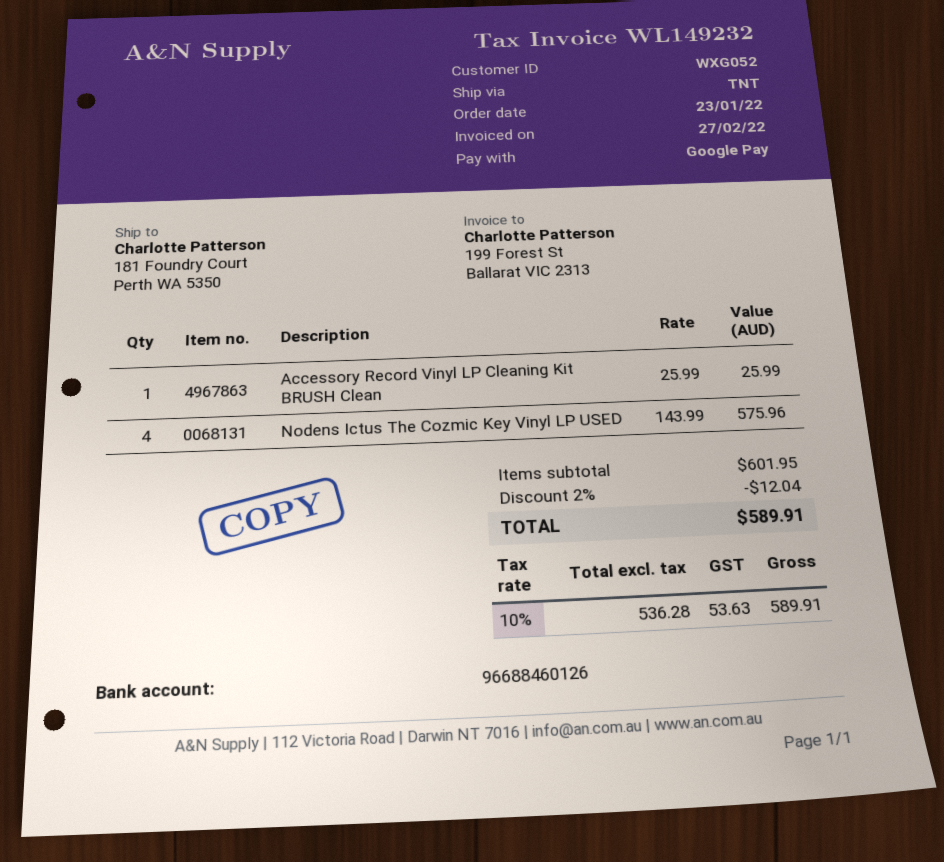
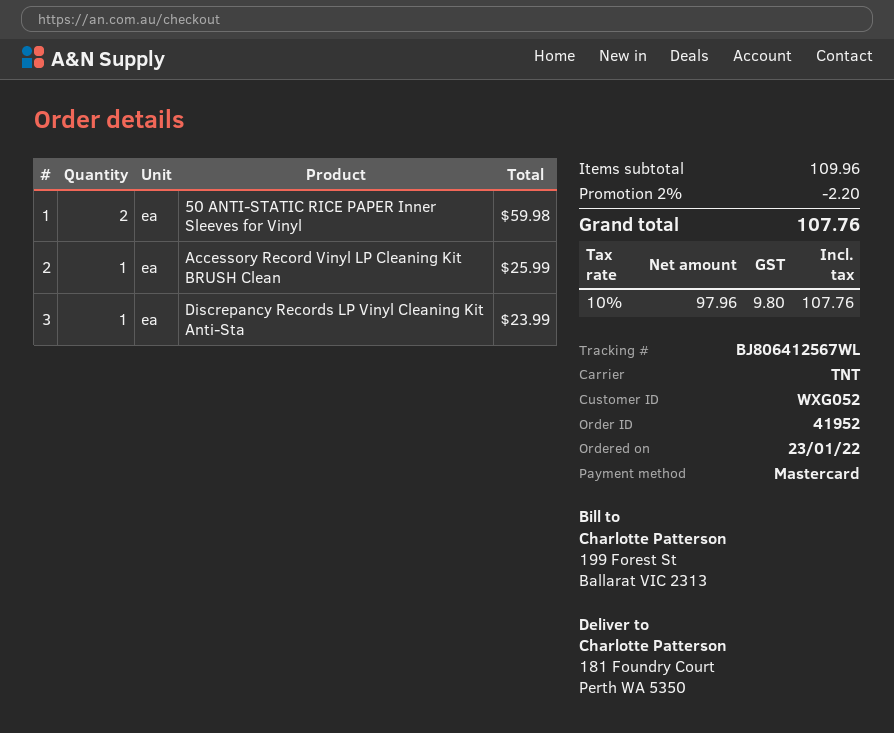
payment method: Google Pay -> Mastercard
Nodens Ictus The Cozmic Key Vinyl LP USED: 4 for 575.96 -> none
50 ANTI-STATIC RICE PAPER Inner Sleeves for Vinyl: none -> 2 for 59.98
Discrepancy Records LP Vinyl Cleaning Kit Anti-Sta: none -> 1 for 23.99
subtotal: 601.95 -> 109.96
discount: 2% = 12.04 -> 2% = 2.20
net: 536.28 -> 97.96
tax: 10% = 53.63 -> 10% = 9.80
total: 589.91 -> 107.76

